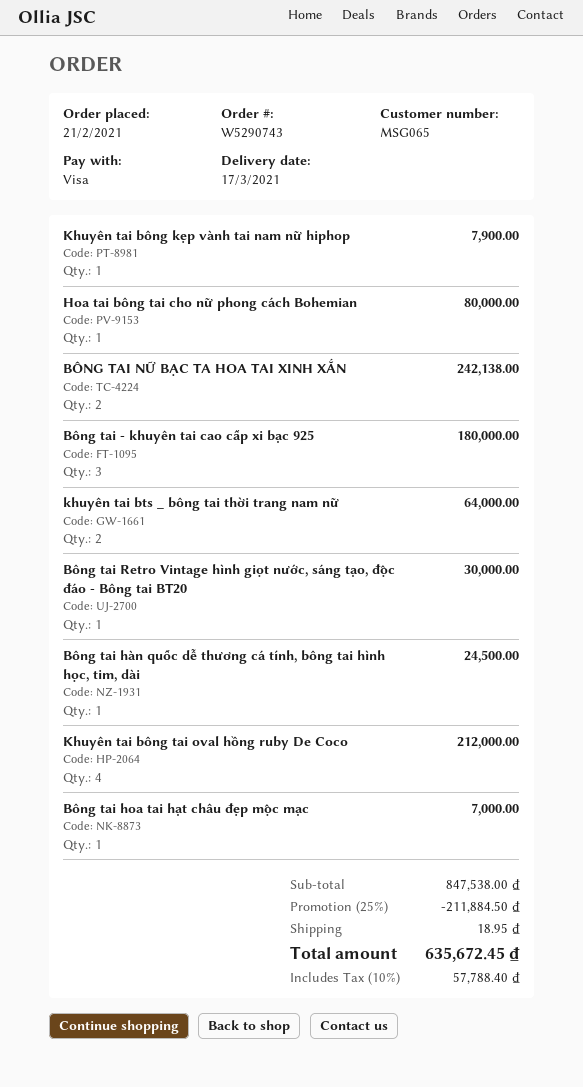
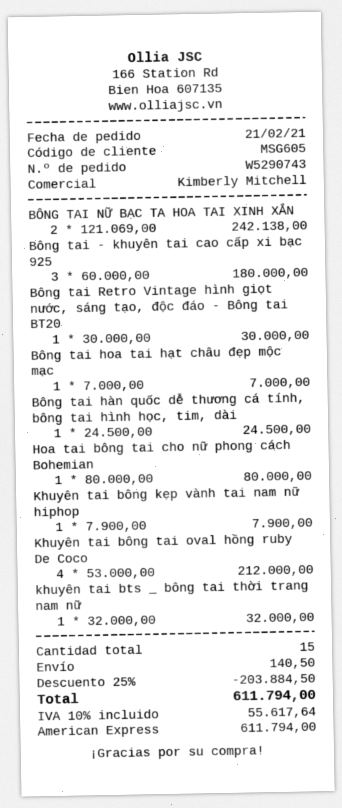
customer number: MSG065 -> MSG605
payment method: Visa -> American Express
khuyên tai bts _ bông tai thời trang nam nữ: 2 for 64000.00 -> 1 for 32000.00
discount: 25% = 211884.50 -> 25% = 203884.50
shipping: 18.95 -> 140.50
tax: 10% = 57788.40 -> 10% = 55617.64
total: 635672.45 -> 611794.00

